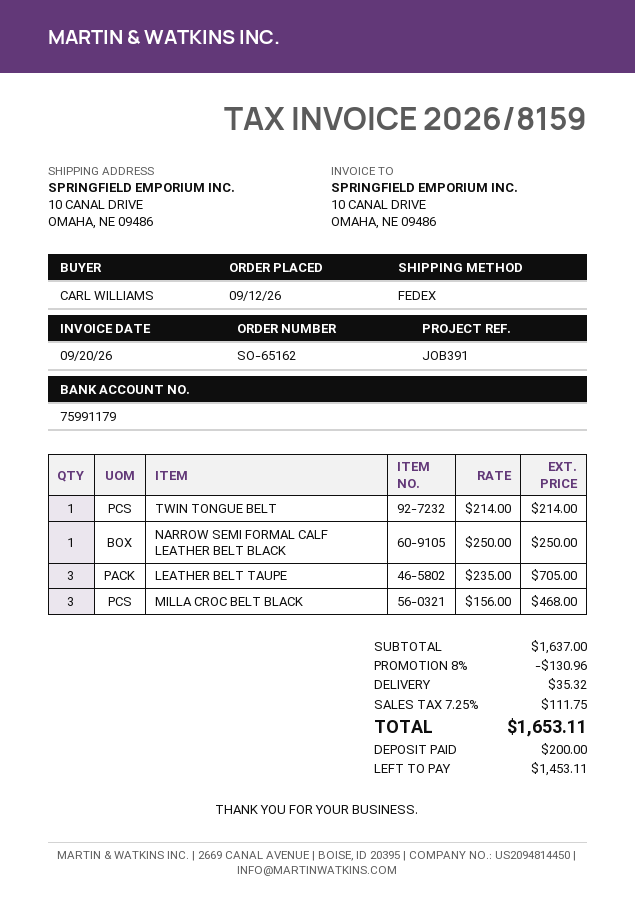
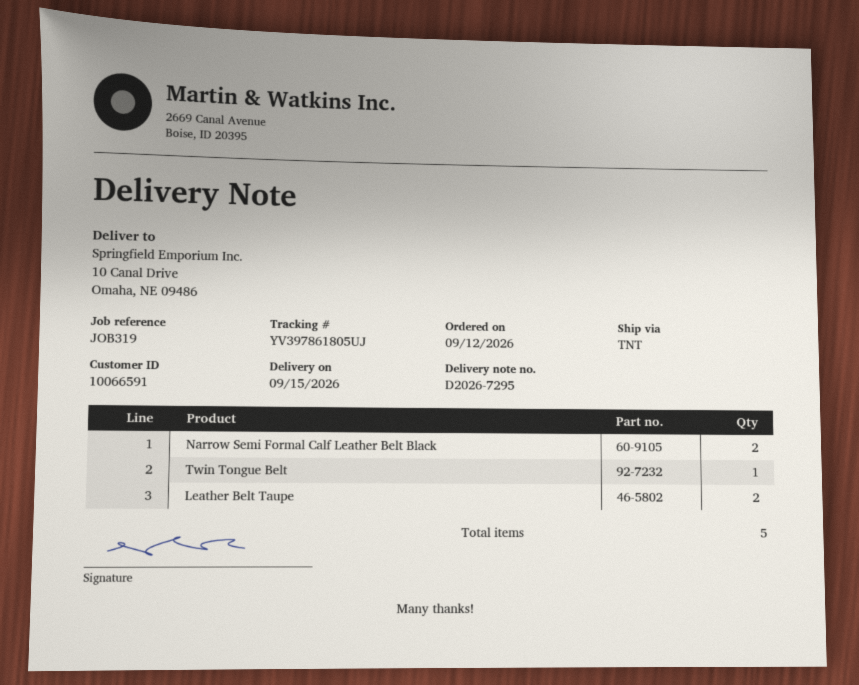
reference: JOB391 -> JOB319
shipping method: FedEx -> TNT
NARROW SEMI FORMAL CALF LEATHER BELT BLACK: 1 -> 2
LEATHER BELT TAUPE: 3 -> 2
MILLA CROC BELT BLACK: 3 -> none

